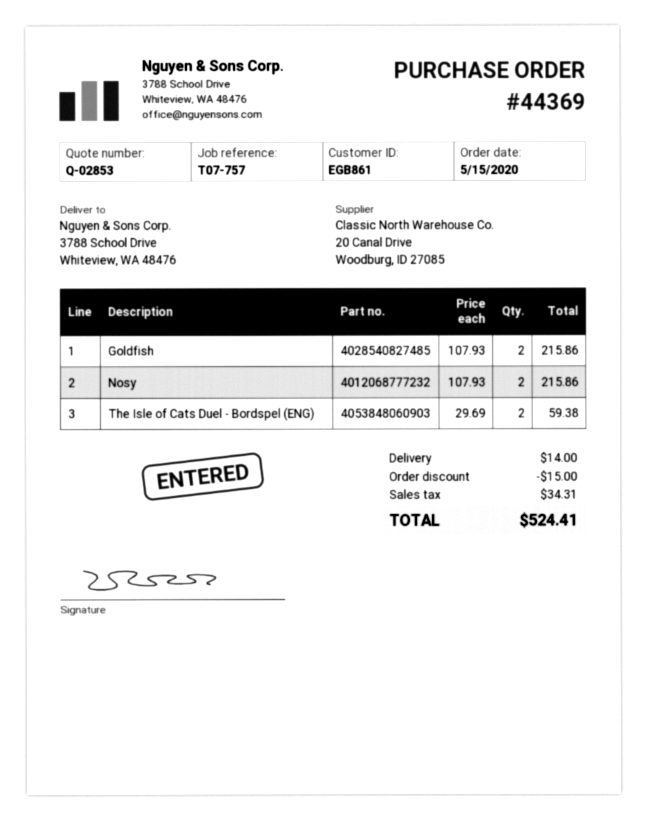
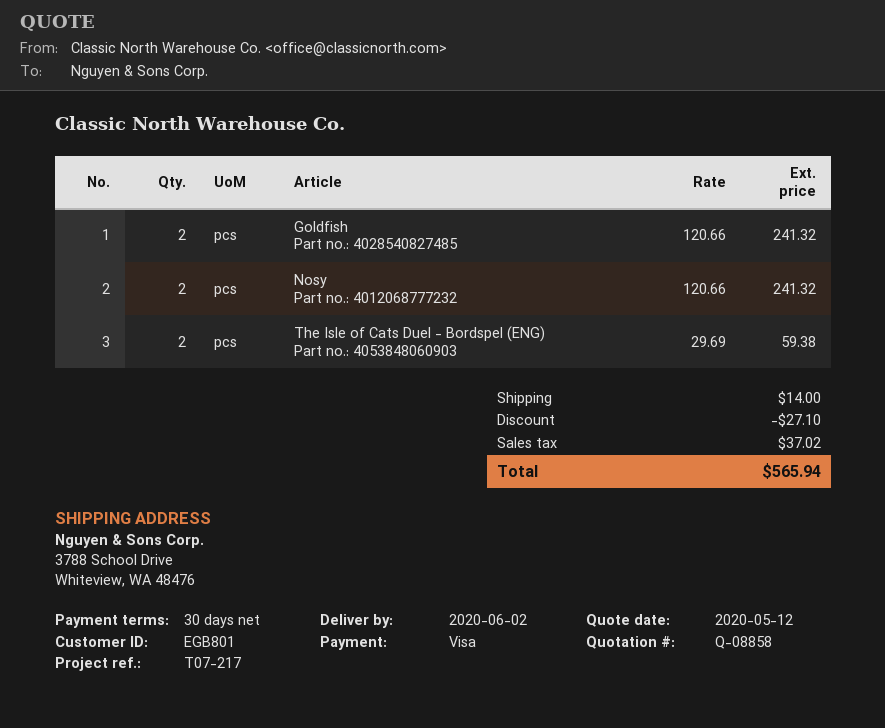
quote number: Q-02853 -> Q-08858
customer number: EGB861 -> EGB801
reference: T07-757 -> T07-217
Goldfish: 2 x 107.93 = 215.86 -> 2 x 120.66 = 241.32
Nosy: 2 x 107.93 = 215.86 -> 2 x 120.66 = 241.32
discount: 15.00 -> 27.10
tax: 34.31 -> 37.02
total: 524.41 -> 565.94

